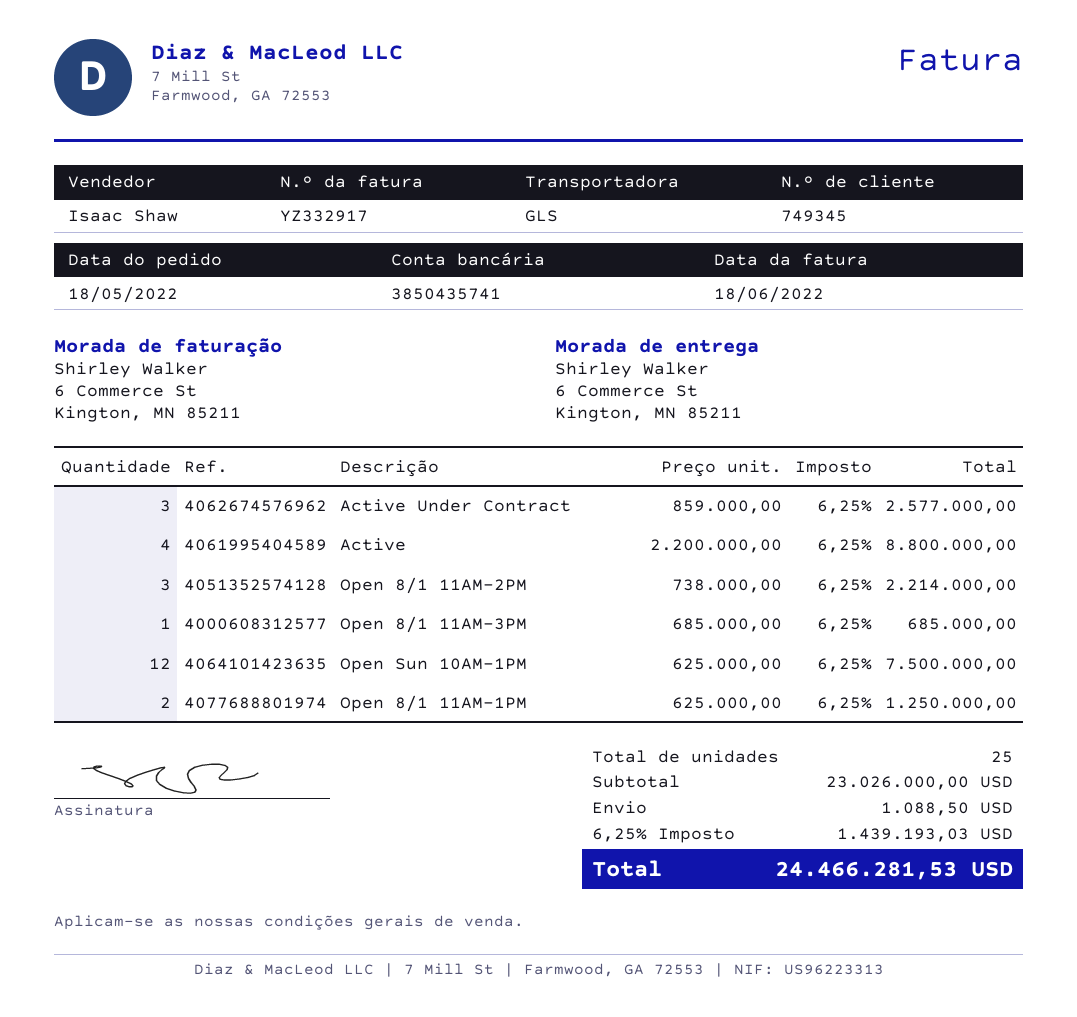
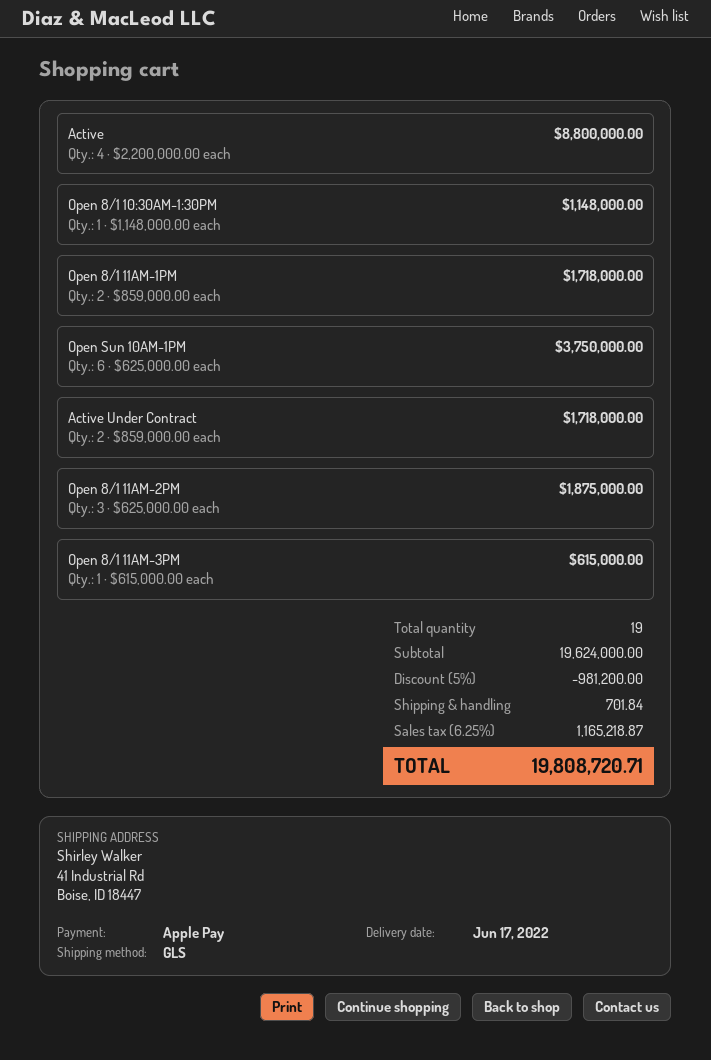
ship to: 6 Commerce St, Kington, MN 85211 -> 41 Industrial Rd, Boise, ID 18447
Active Under Contract: 3 x 859000.00 = 2577000.00 -> 2 x 859000.00 = 1718000.00
Open 8/1 11AM-2PM: 3 x 738000.00 = 2214000.00 -> 3 x 625000.00 = 1875000.00
Open 8/1 11AM-3PM: 1 x 685000.00 = 685000.00 -> 1 x 615000.00 = 615000.00
Open Sun 10AM-1PM: 12 x 625000.00 = 7500000.00 -> 6 x 625000.00 = 3750000.00
Open 8/1 11AM-1PM: 2 x 625000.00 = 1250000.00 -> 2 x 859000.00 = 1718000.00
Open 8/1 10:30AM-1:30PM: none -> 1 x 1148000.00 = 1148000.00
total quantity: 25 -> 19
subtotal: 23026000.00 -> 19624000.00
discount: none -> 5% = 981200.00
shipping: 1088.50 -> 701.84
tax: 6.25% = 1439193.03 -> 6.25% = 1165218.87
total: 24466281.53 -> 19808720.71

